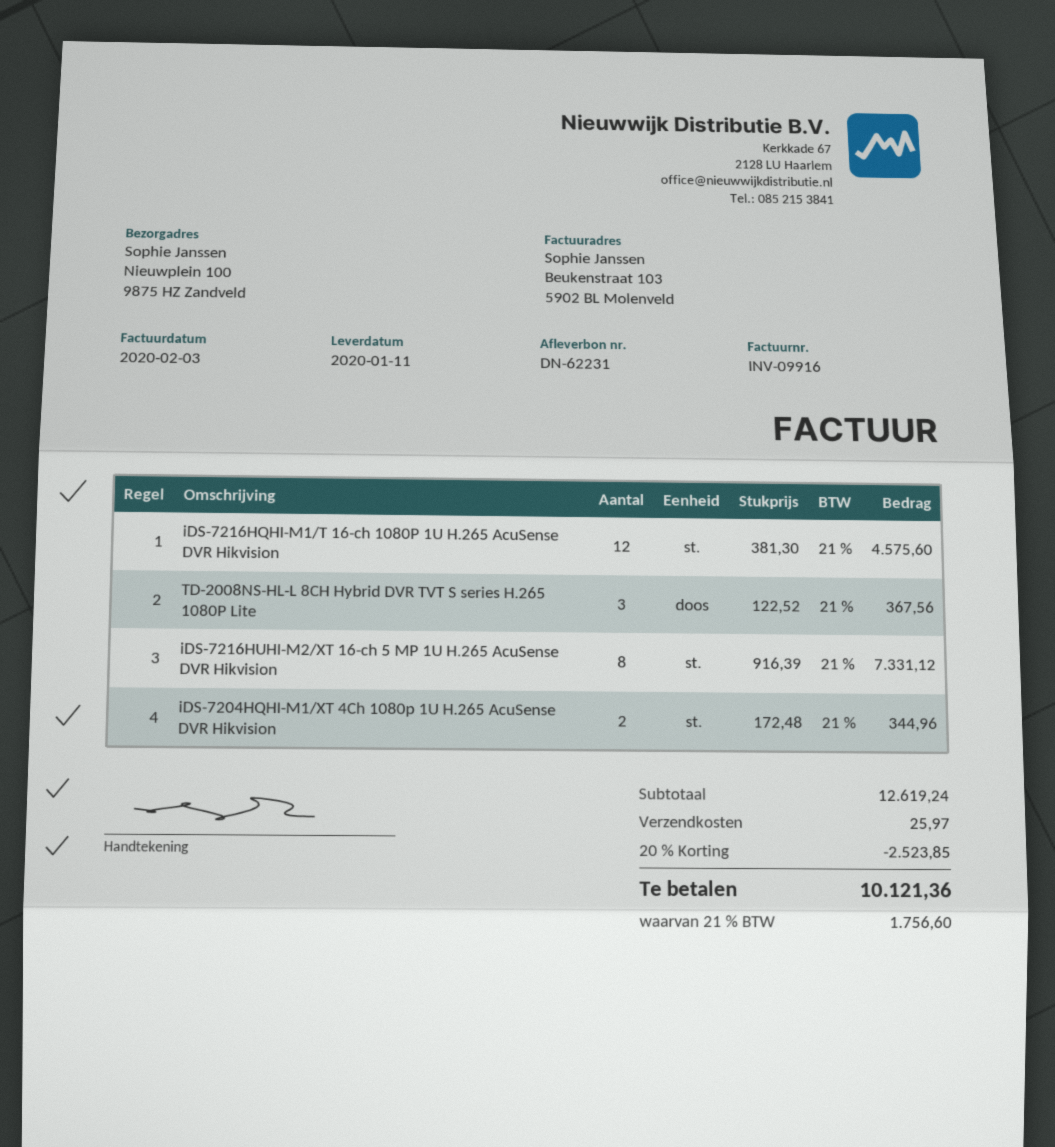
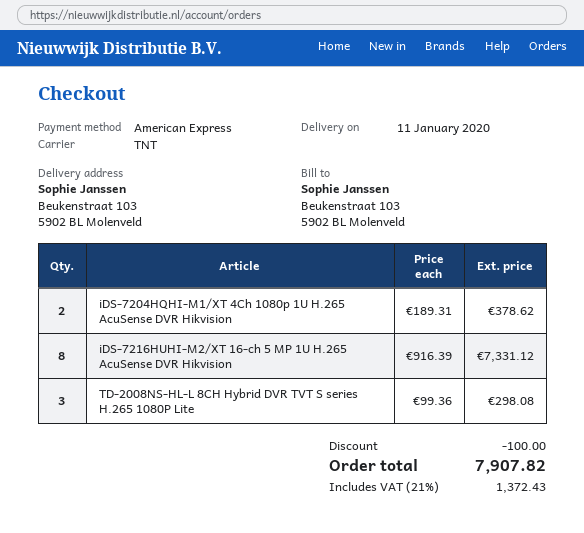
ship to: Nieuwplein 100, 9875 HZ Zandveld -> Beukenstraat 103, 5902 BL Molenveld
iDS-7216HQHI-M1/T 16-ch 1080P 1U H.265 AcuSense DVR Hikvision: 12 x 381.30 = 4575.60 -> none
TD-2008NS-HL-L 8CH Hybrid DVR TVT S series H.265 1080P Lite: 3 x 122.52 = 367.56 -> 3 x 99.36 = 298.08
iDS-7204HQHI-M1/XT 4Ch 1080p 1U H.265 AcuSense DVR Hikvision: 2 x 172.48 = 344.96 -> 2 x 189.31 = 378.62
discount: 2523.85 -> 100.00
shipping: 25.97 -> none
tax: 21% = 1756.60 -> 21% = 1372.43
total: 10121.36 -> 7907.82

